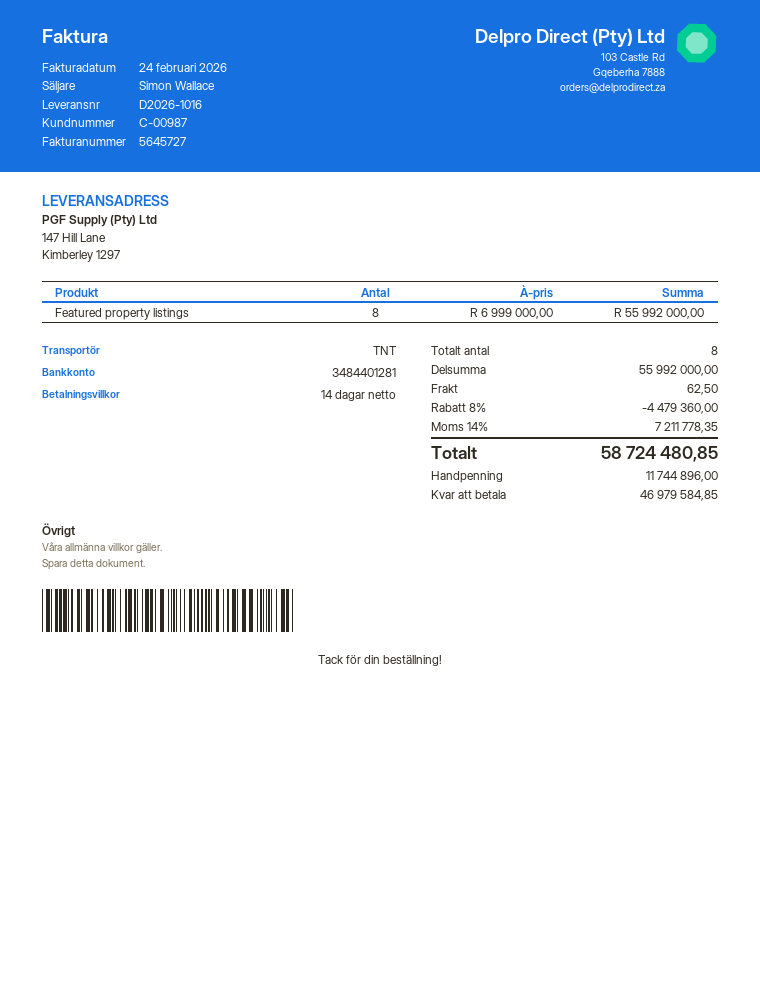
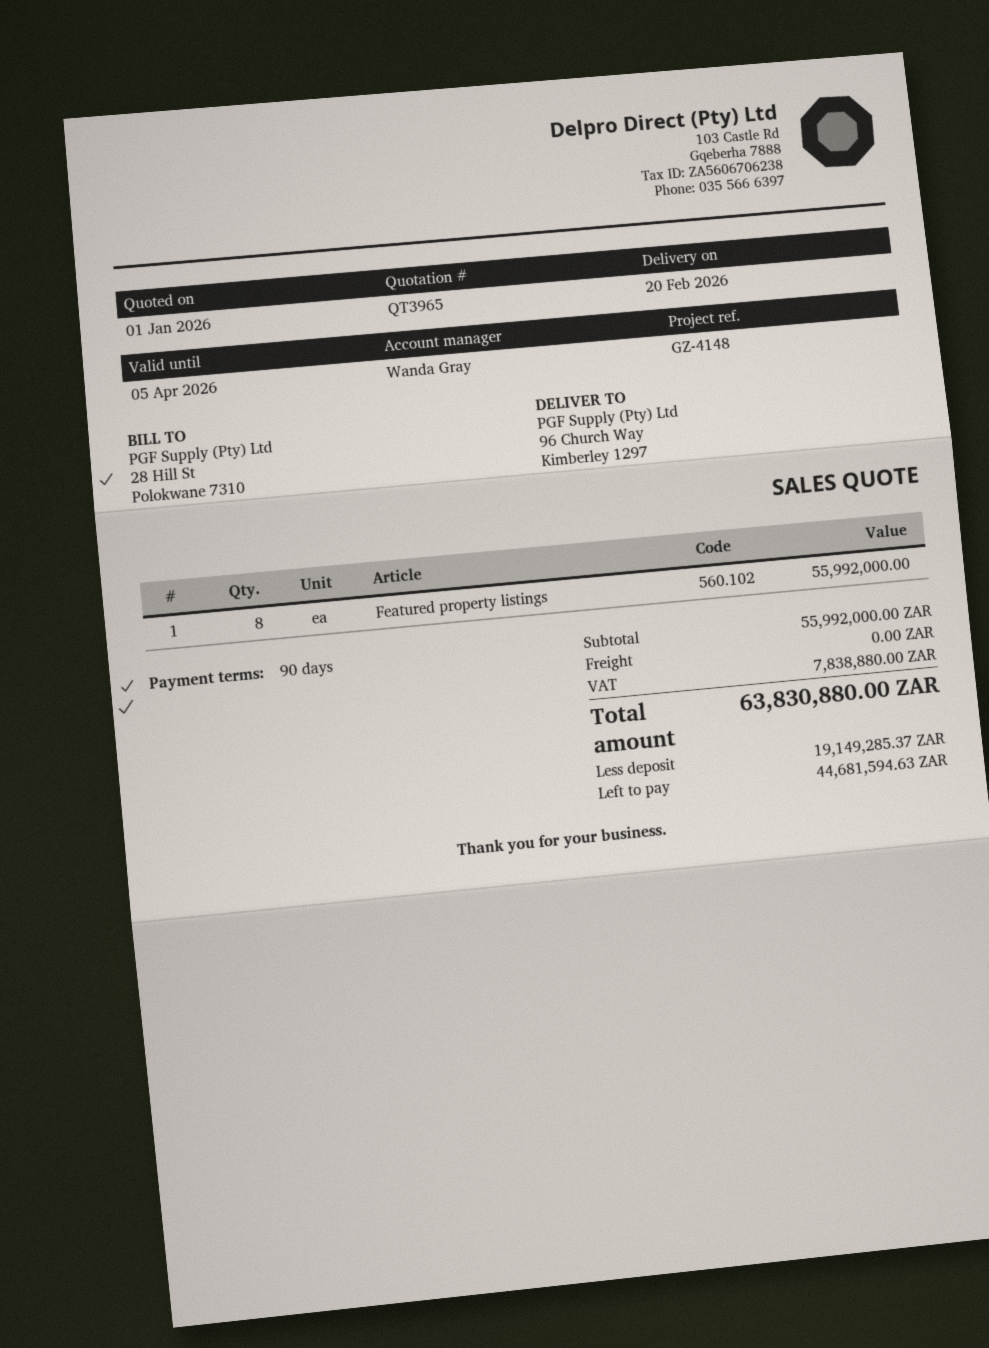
payment terms: 14 days -> 90 days
sales rep: Simon Wallace -> Wanda Gray
ship to: 147 Hill Lane, Kimberley 1297 -> 96 Church Way, Kimberley 1297
discount: 8% = 4479360.00 -> none
shipping: 62.50 -> 0.00
tax: 7211778.35 -> 7838880.00
total: 58724480.85 -> 63830880.00
deposit: 11744896.00 -> 19149285.37
balance: 46979584.85 -> 44681594.63

